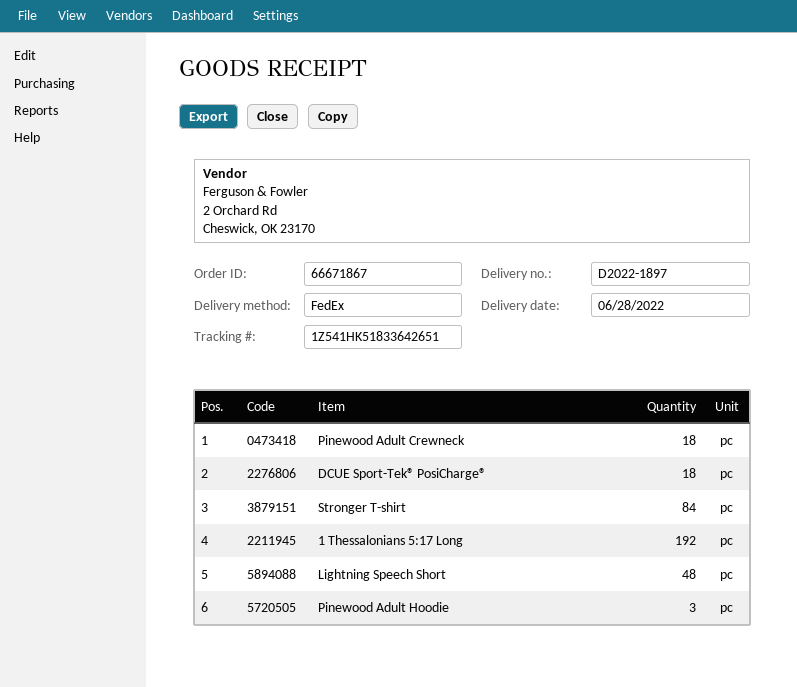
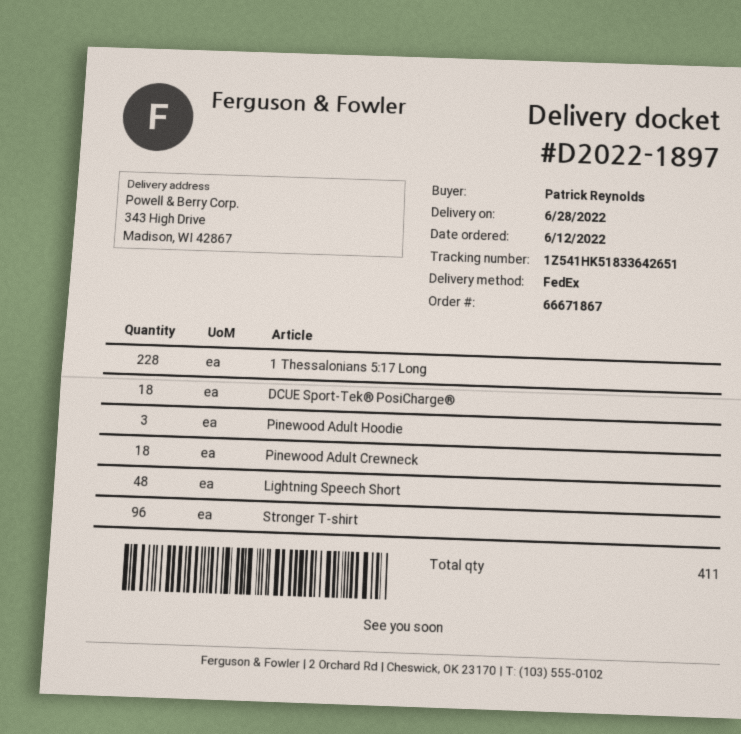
Stronger T-shirt: 84 -> 96
1 Thessalonians 5:17 Long: 192 -> 228

